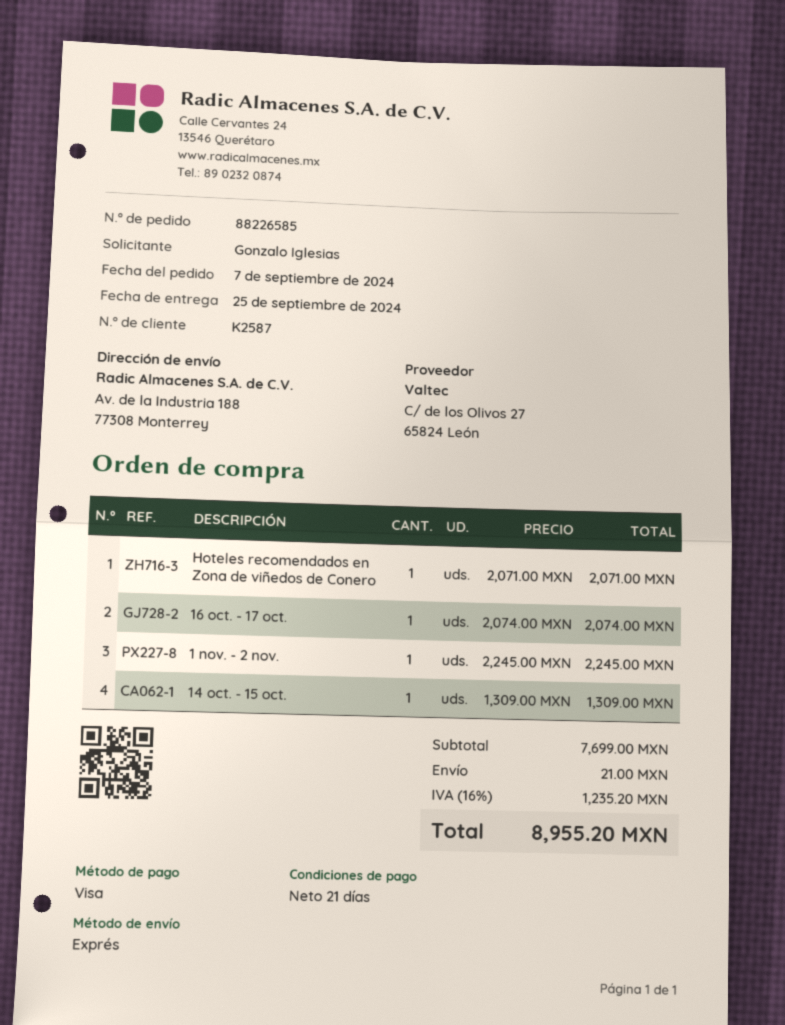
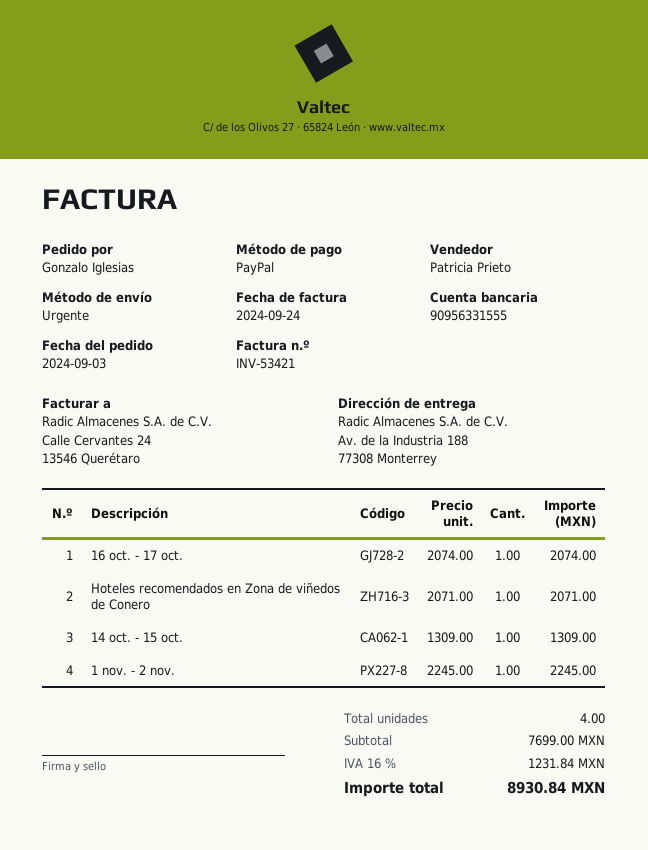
order date: 2024-09-07 -> 2024-09-03
payment method: Visa -> PayPal
shipping: 21.00 -> none
tax: 16% = 1235.20 -> 16% = 1231.84
total: 8955.20 -> 8930.84

